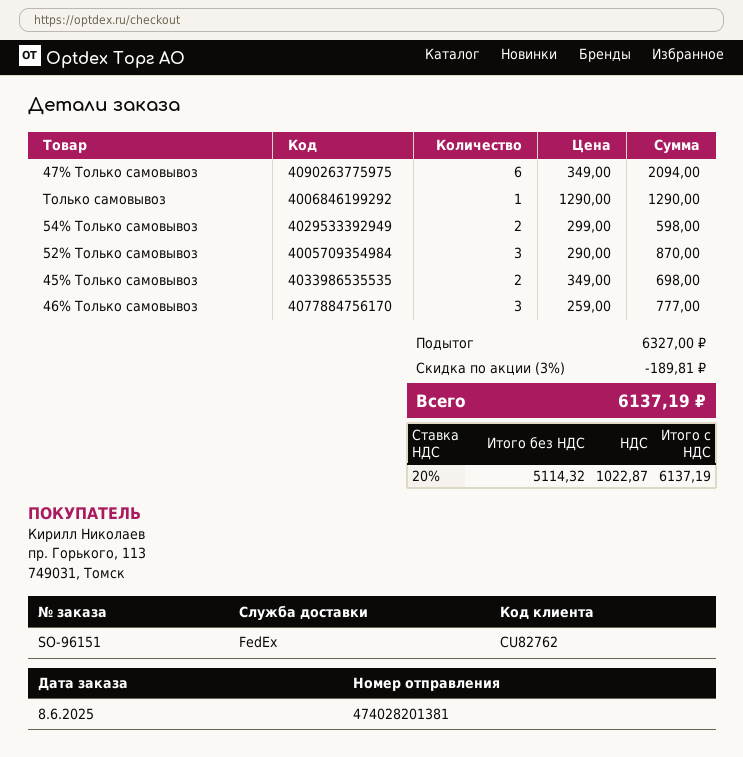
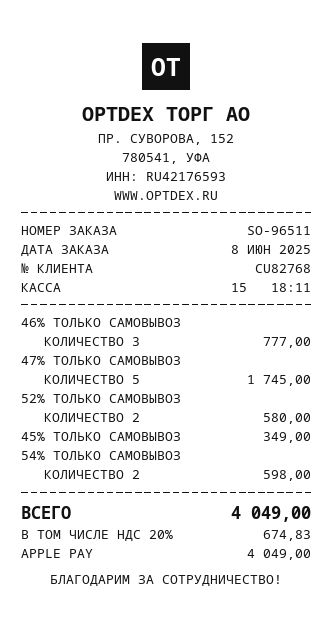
order number: SO-96151 -> SO-96511
customer number: CU82762 -> CU82768
47% Только самовывоз: 6 for 2094.00 -> 5 for 1745.00
Только самовывоз: 1 for 1290.00 -> none
52% Только самовывоз: 3 for 870.00 -> 2 for 580.00
45% Только самовывоз: 2 for 698.00 -> 1 for 349.00
discount: 3% = 189.81 -> none
tax: 20% = 1022.87 -> 20% = 674.83
total: 6137.19 -> 4049.00

